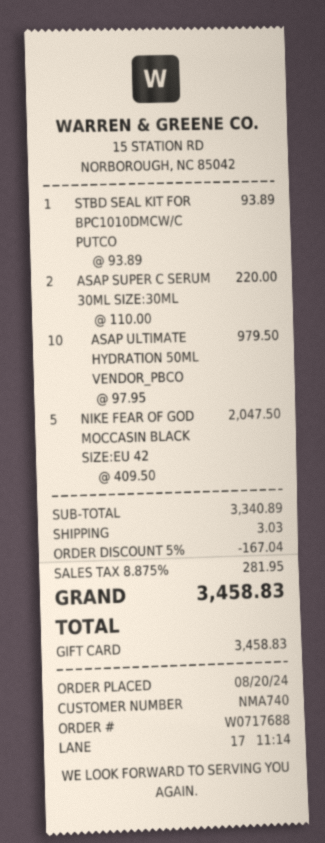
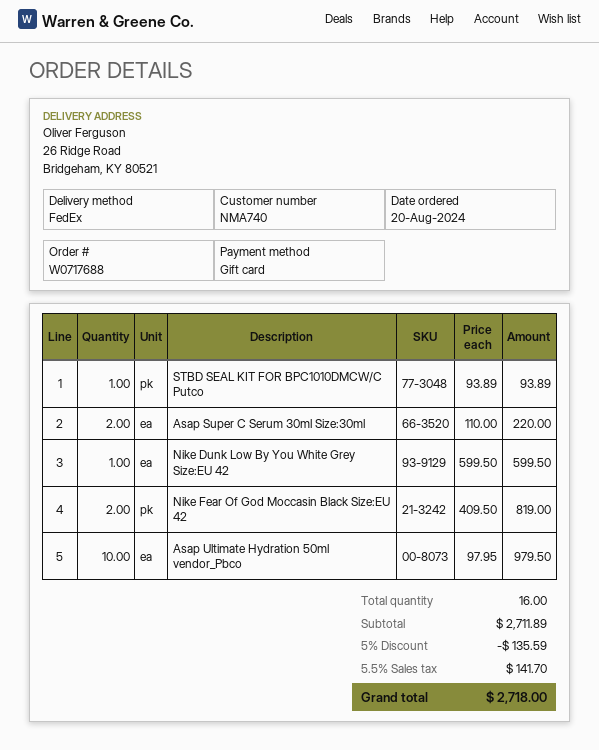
NIKE FEAR OF GOD MOCCASIN BLACK SIZE:EU 42: 5 x 409.50 = 2047.50 -> 2 x 409.50 = 819.00
Nike Dunk Low By You White Grey Size:EU 42: none -> 1 x 599.50 = 599.50
subtotal: 3340.89 -> 2711.89
discount: 5% = 167.04 -> 5% = 135.59
shipping: 3.03 -> none
tax: 8.875% = 281.95 -> 5.5% = 141.70
total: 3458.83 -> 2718.00

